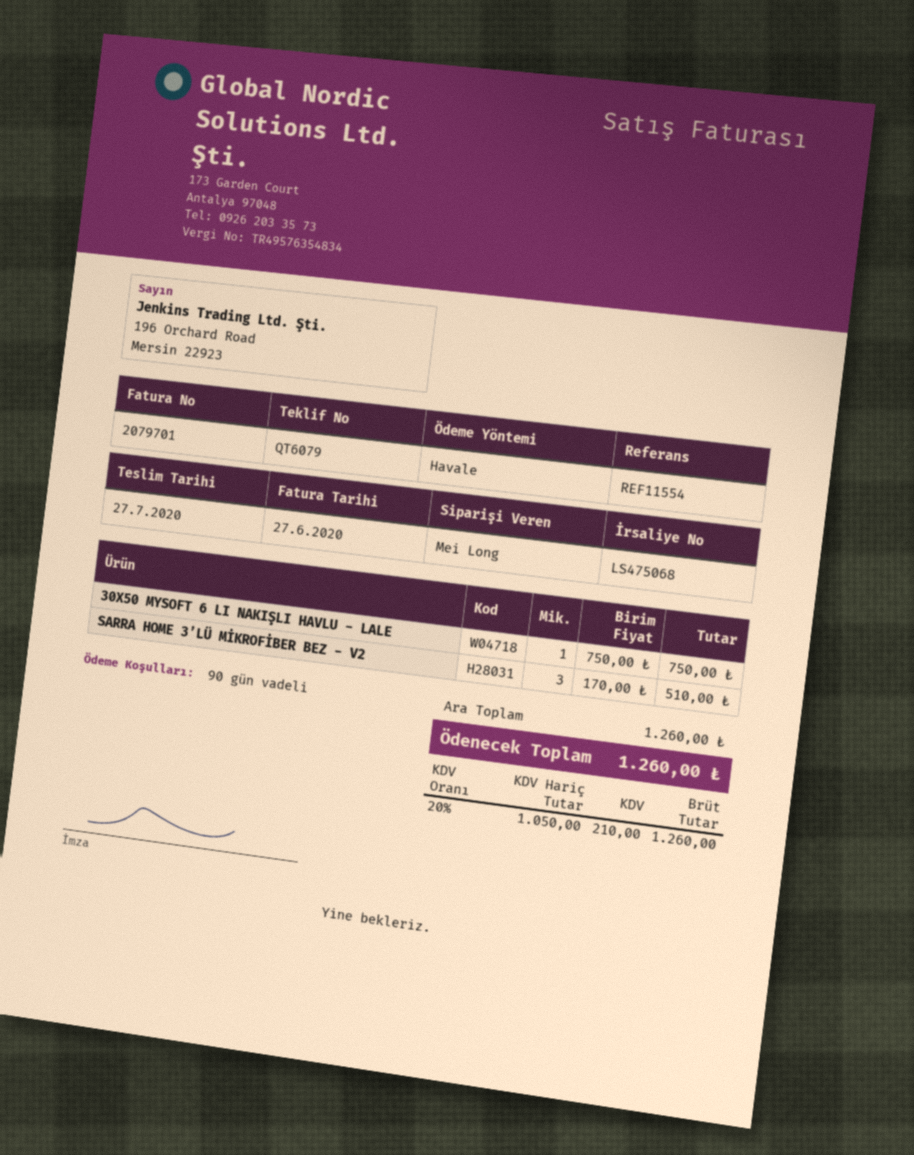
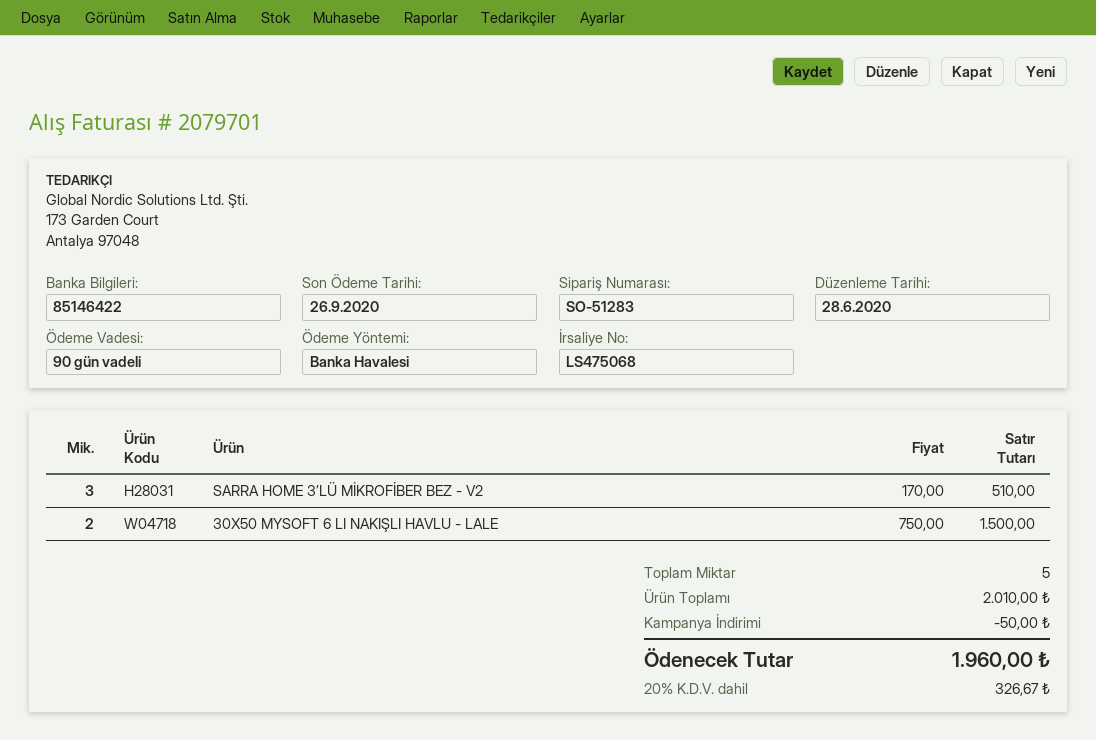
invoice date: 2020-06-27 -> 2020-06-28
30X50 MYSOFT 6 LI NAKIŞLI HAVLU - LALE: 1 x 750.00 = 750.00 -> 2 x 750.00 = 1500.00
subtotal: 1260.00 -> 2010.00
discount: none -> 50.00
tax: 20% = 210.00 -> 20% = 326.67
total: 1260.00 -> 1960.00

